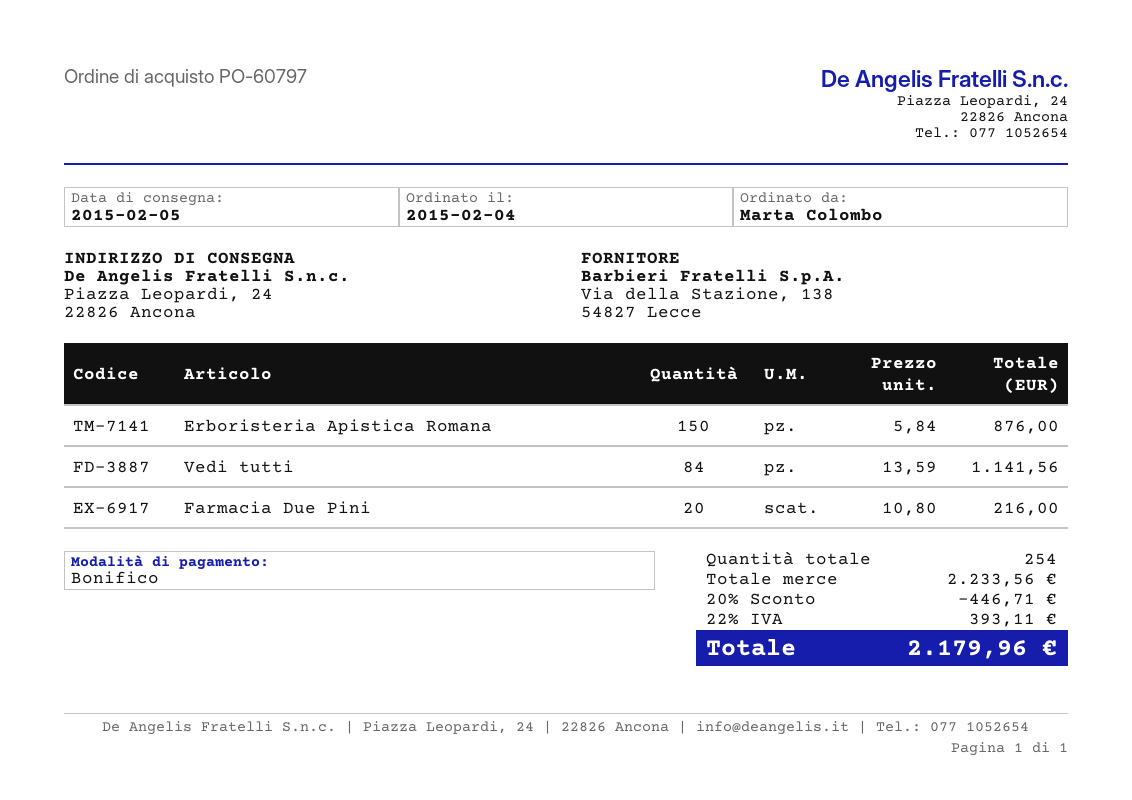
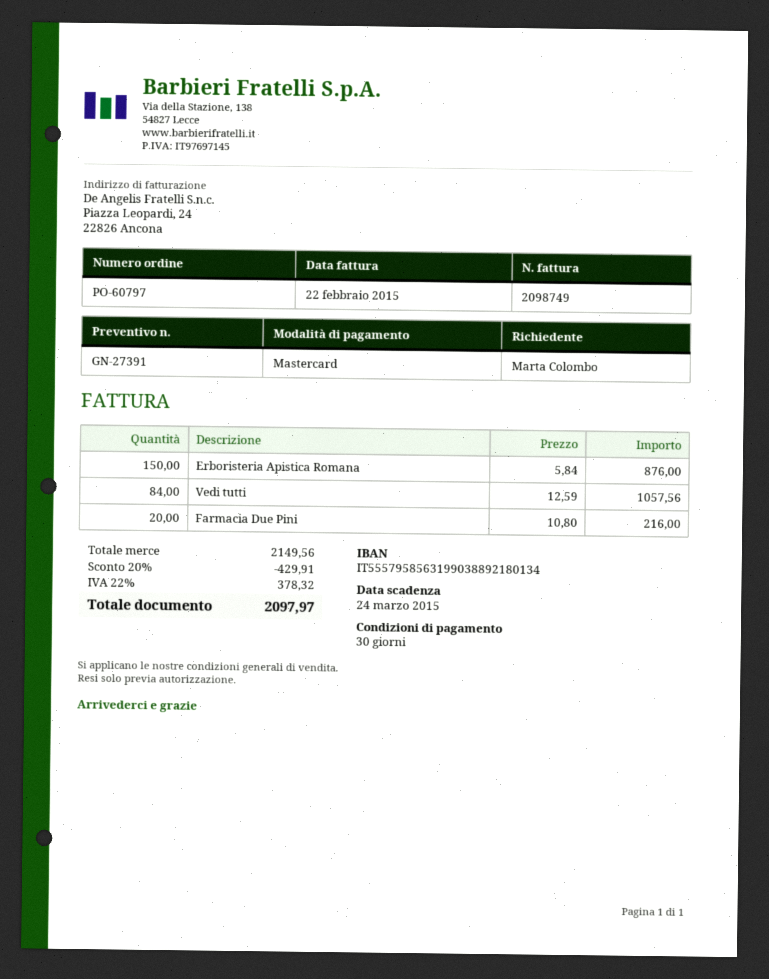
payment method: bank transfer -> Mastercard
Vedi tutti: 84 x 13.59 = 1141.56 -> 84 x 12.59 = 1057.56
subtotal: 2233.56 -> 2149.56
discount: 20% = 446.71 -> 20% = 429.91
tax: 22% = 393.11 -> 22% = 378.32
total: 2179.96 -> 2097.97

